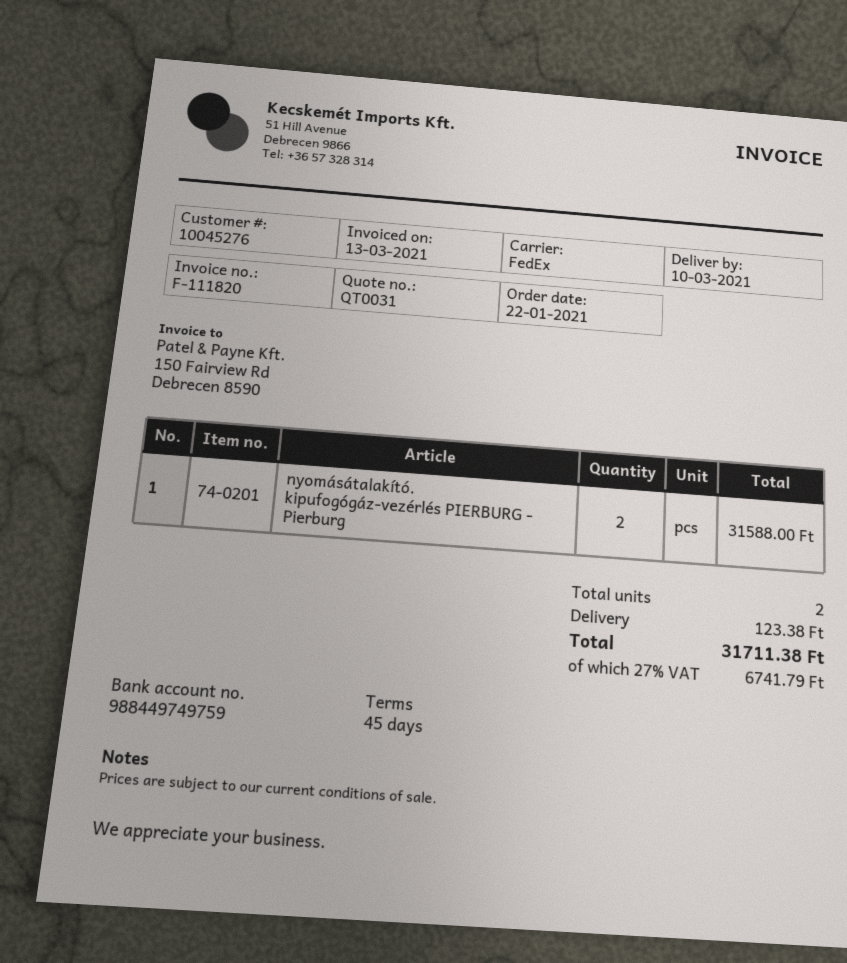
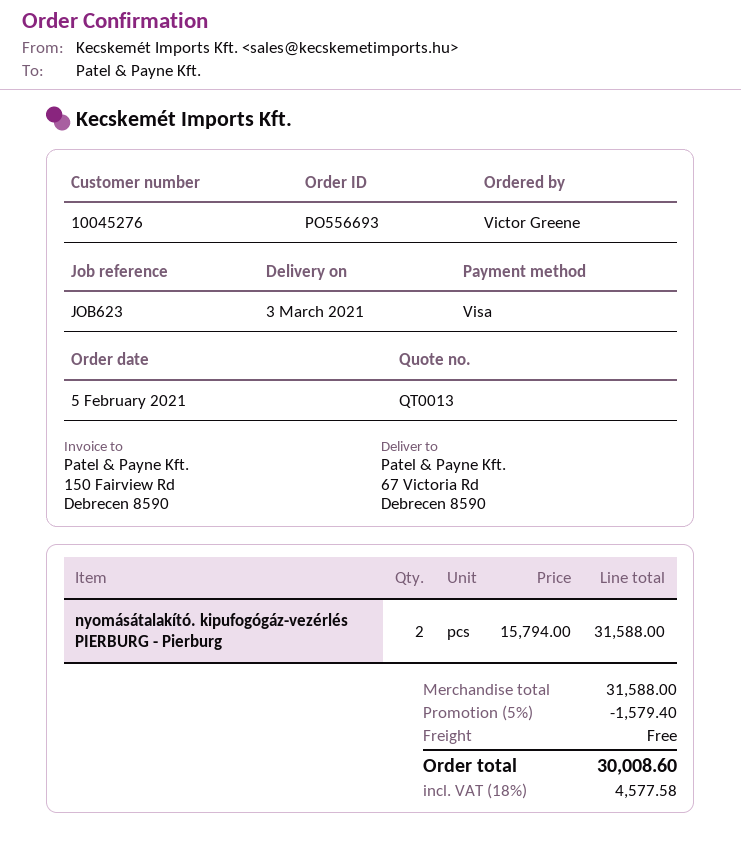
quote number: QT0031 -> QT0013
order date: 2021-01-22 -> 2021-02-05
delivery date: 2021-03-10 -> 2021-03-03
discount: none -> 5% = 1579.40
shipping: 123.38 -> 0.00
tax: 27% = 6741.79 -> 18% = 4577.58
total: 31711.38 -> 30008.60

